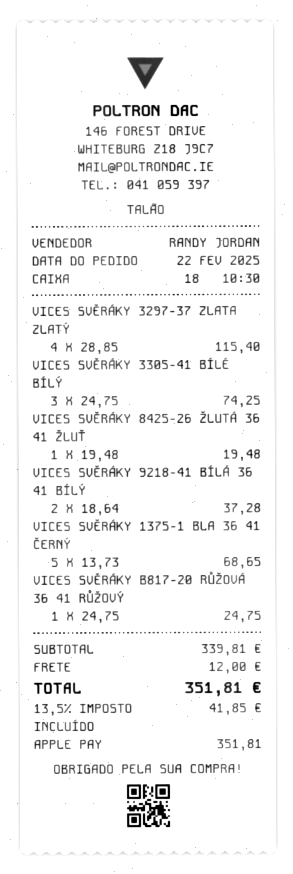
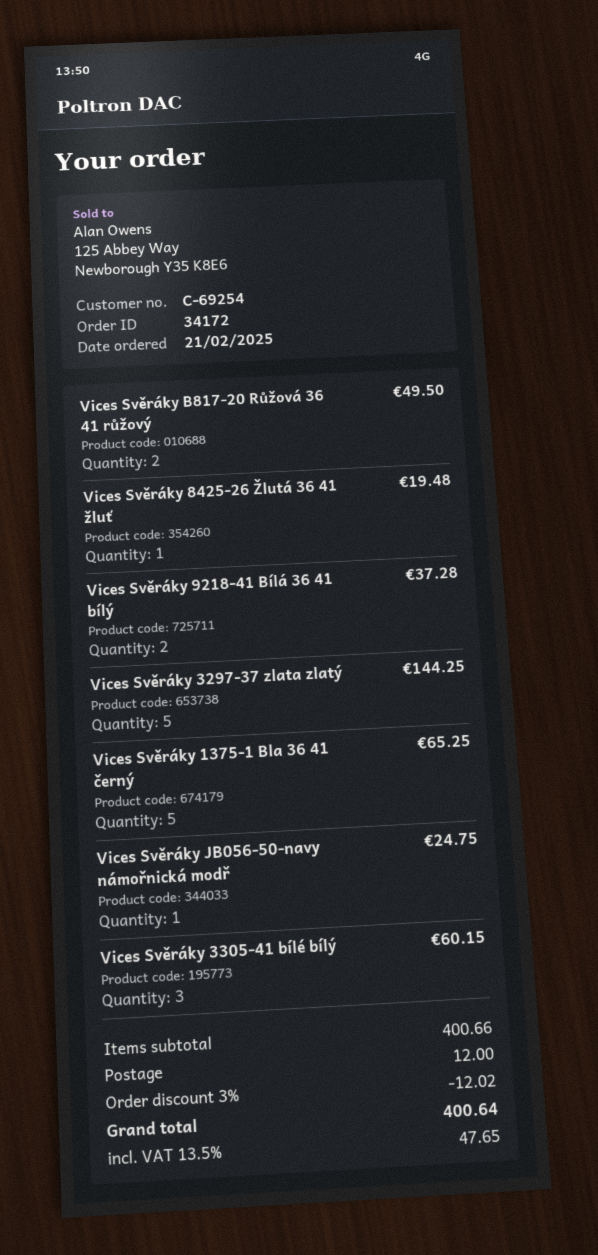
order date: 2025-02-22 -> 2025-02-21
VICES SVĚRÁKY 3297-37 ZLATA ZLATÝ: 4 for 115.40 -> 5 for 144.25
VICES SVĚRÁKY 3305-41 BÍLÉ BÍLÝ: 3 for 74.25 -> 3 for 60.15
VICES SVĚRÁKY 1375-1 BLA 36 41 ČERNÝ: 5 for 68.65 -> 5 for 65.25
VICES SVĚRÁKY B817-20 RŮŽOVÁ 36 41 RŮŽOVÝ: 1 for 24.75 -> 2 for 49.50
Vices Svěráky JB056-50-navy námořnická modř: none -> 1 for 24.75
subtotal: 339.81 -> 400.66
discount: none -> 3% = 12.02
tax: 13.5% = 41.85 -> 13.5% = 47.65
total: 351.81 -> 400.64

